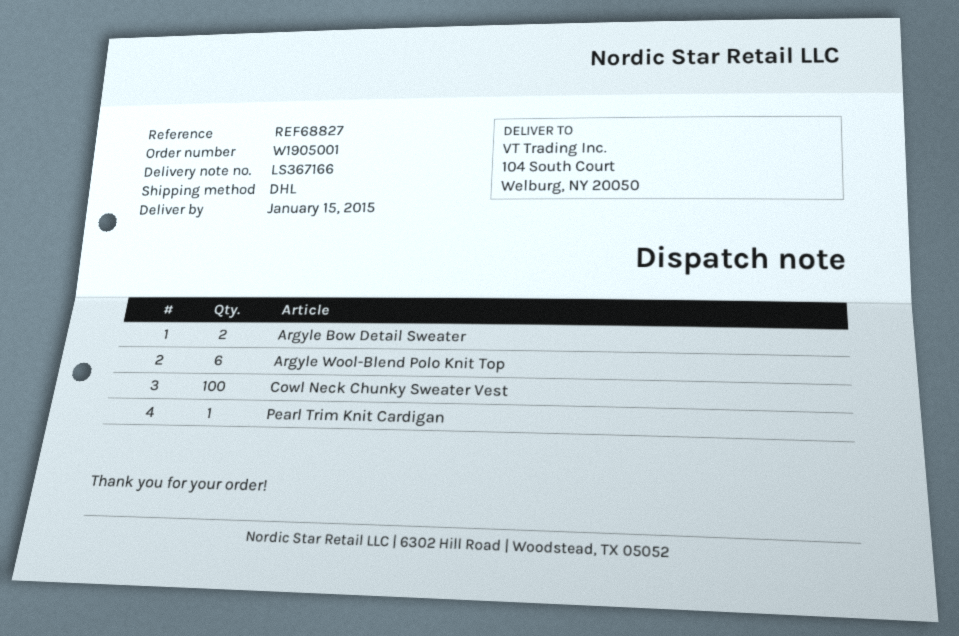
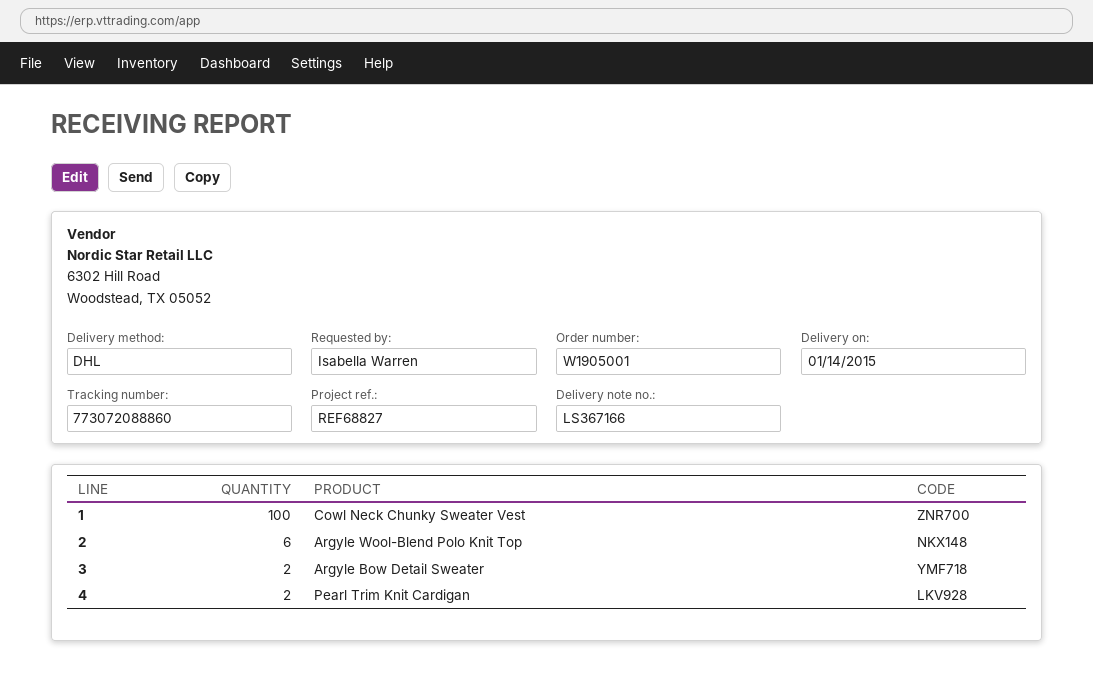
delivery date: 2015-01-15 -> 2015-01-14
Pearl Trim Knit Cardigan: 1 -> 2

